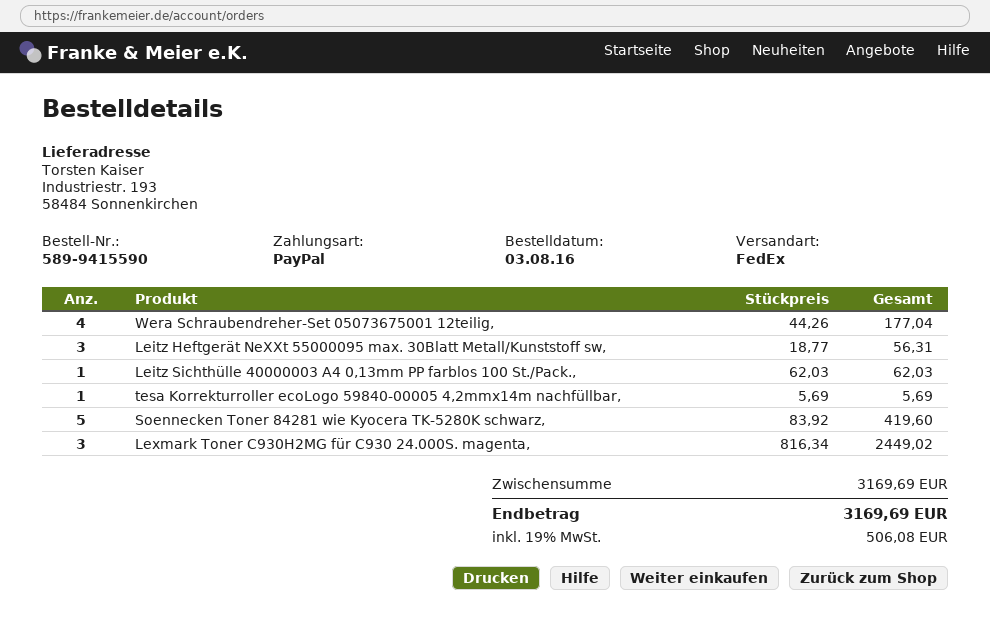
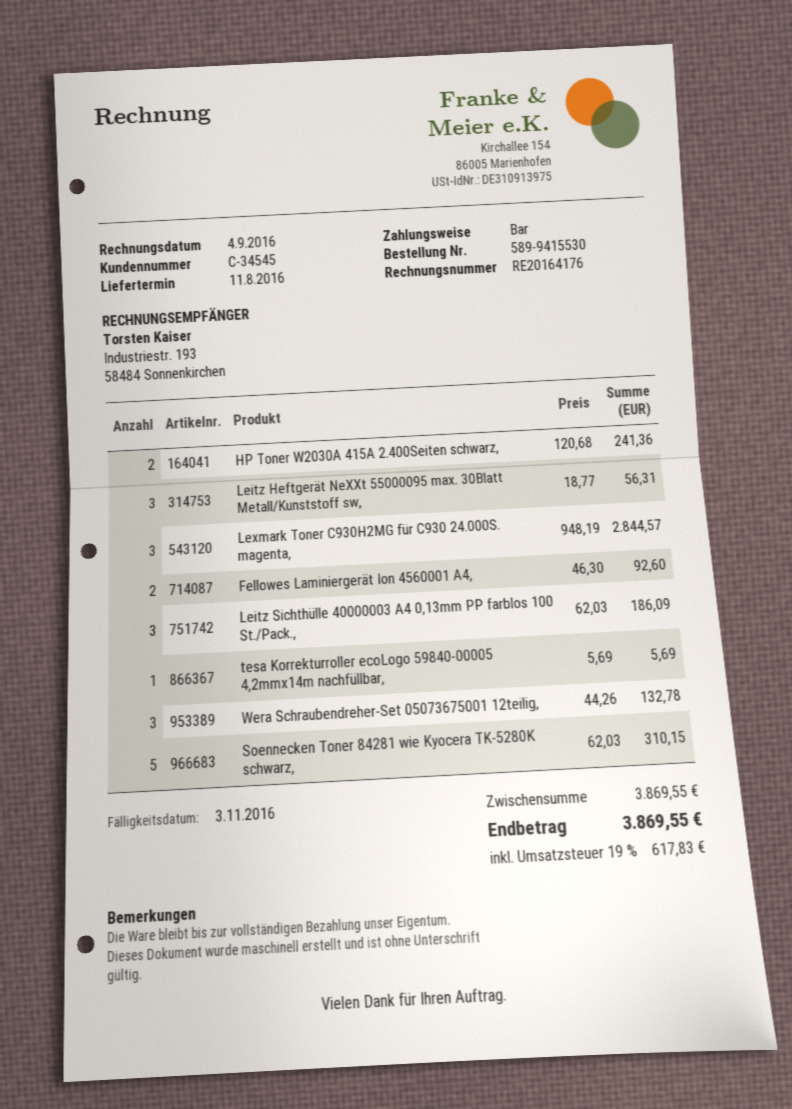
order number: 589-9415590 -> 589-9415530
payment method: PayPal -> cash
Wera Schraubendreher-Set 05073675001 12teilig,: 4 x 44.26 = 177.04 -> 3 x 44.26 = 132.78
Leitz Sichthülle 40000003 A4 0,13mm PP farblos 100 St./Pack.,: 1 x 62.03 = 62.03 -> 3 x 62.03 = 186.09
Soennecken Toner 84281 wie Kyocera TK-5280K schwarz,: 5 x 83.92 = 419.60 -> 5 x 62.03 = 310.15
Lexmark Toner C930H2MG für C930 24.000S. magenta,: 3 x 816.34 = 2449.02 -> 3 x 948.19 = 2844.57
HP Toner W2030A 415A 2.400Seiten schwarz,: none -> 2 x 120.68 = 241.36
Fellowes Laminiergerät Ion 4560001 A4,: none -> 2 x 46.30 = 92.60
subtotal: 3169.69 -> 3869.55
tax: 19% = 506.08 -> 19% = 617.83
total: 3169.69 -> 3869.55

